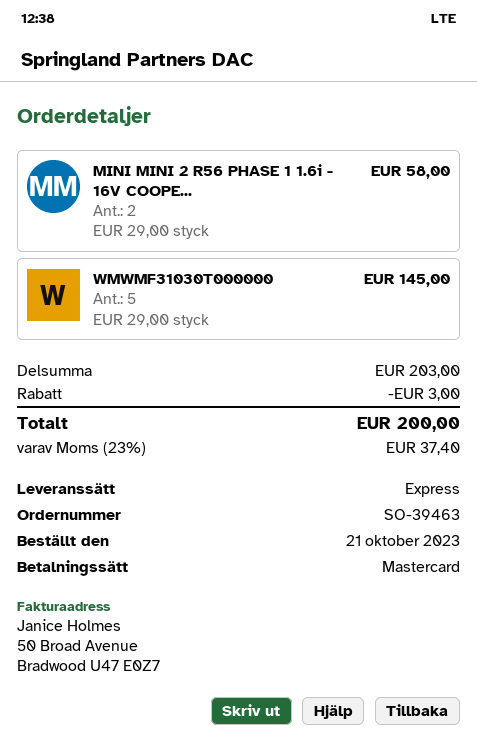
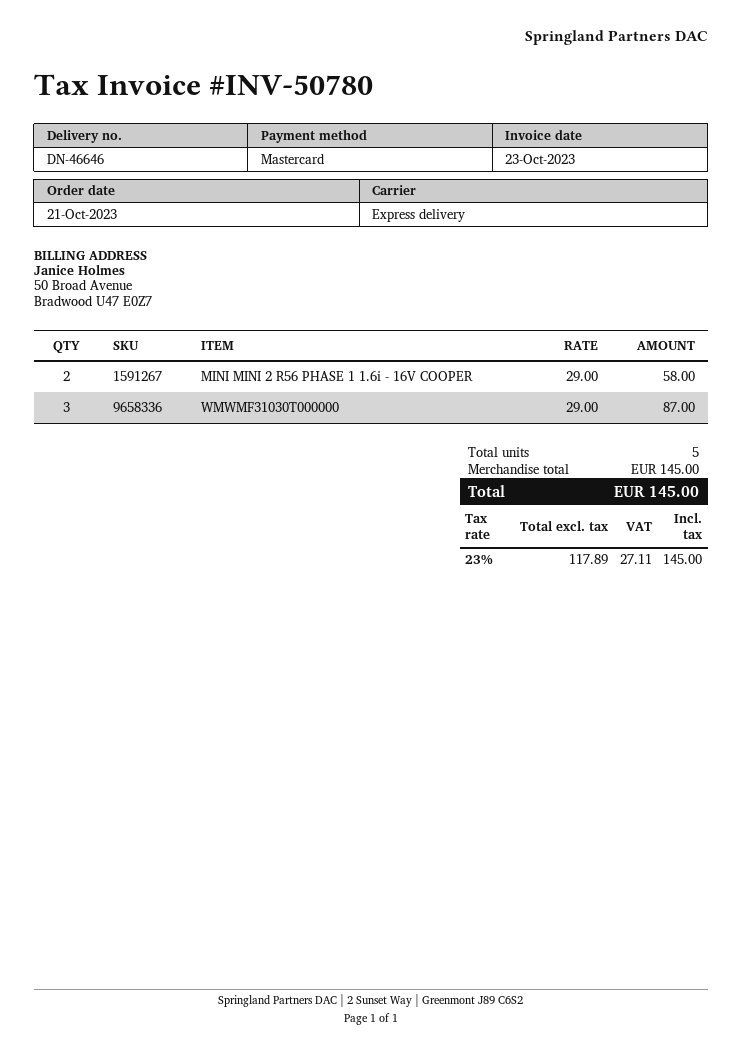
WMWMF31030T000000: 5 x 29.00 = 145.00 -> 3 x 29.00 = 87.00
subtotal: 203.00 -> 145.00
discount: 3.00 -> none
tax: 23% = 37.40 -> 23% = 27.11
total: 200.00 -> 145.00

